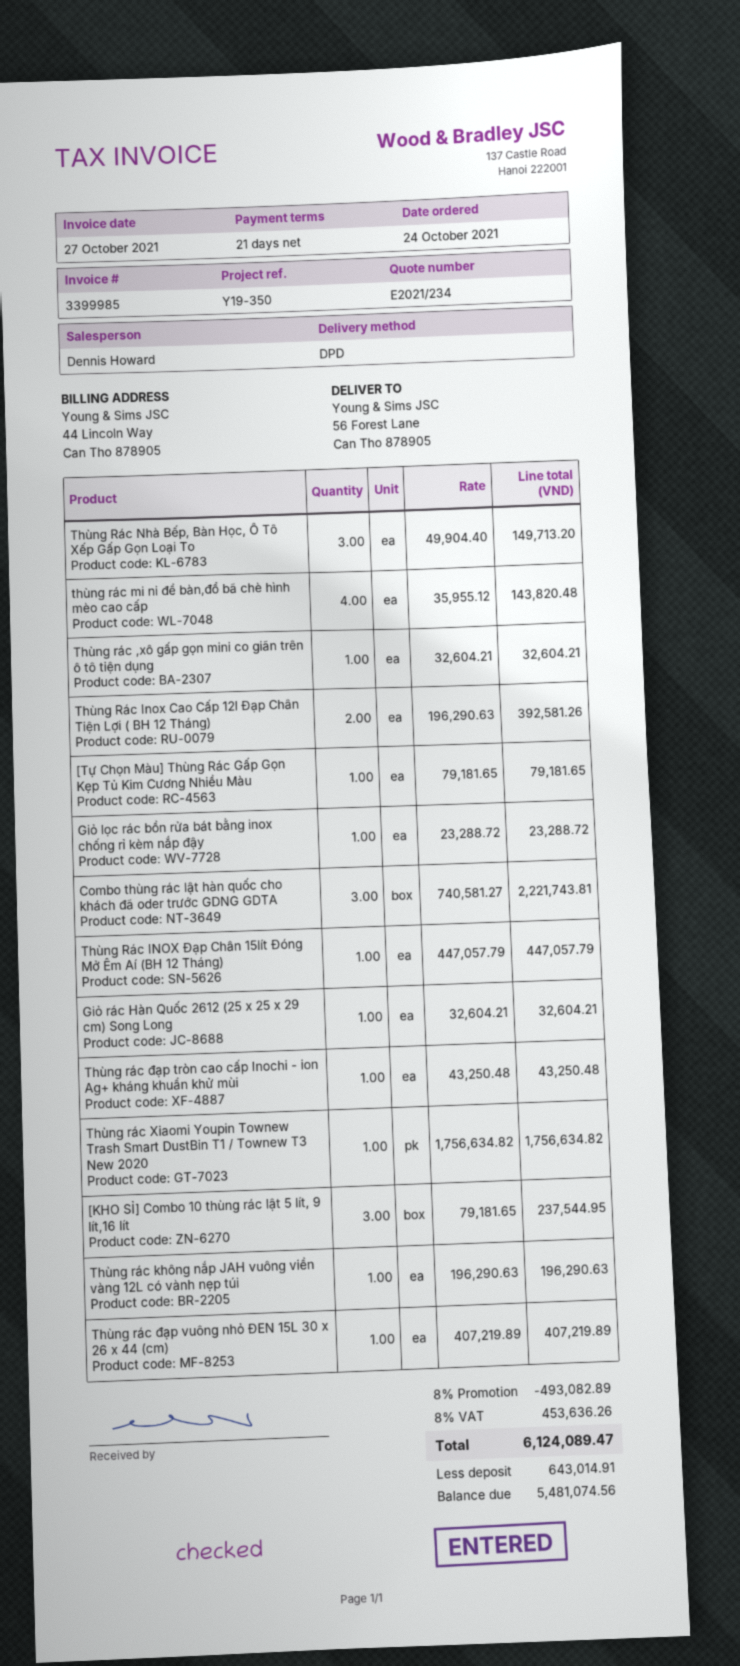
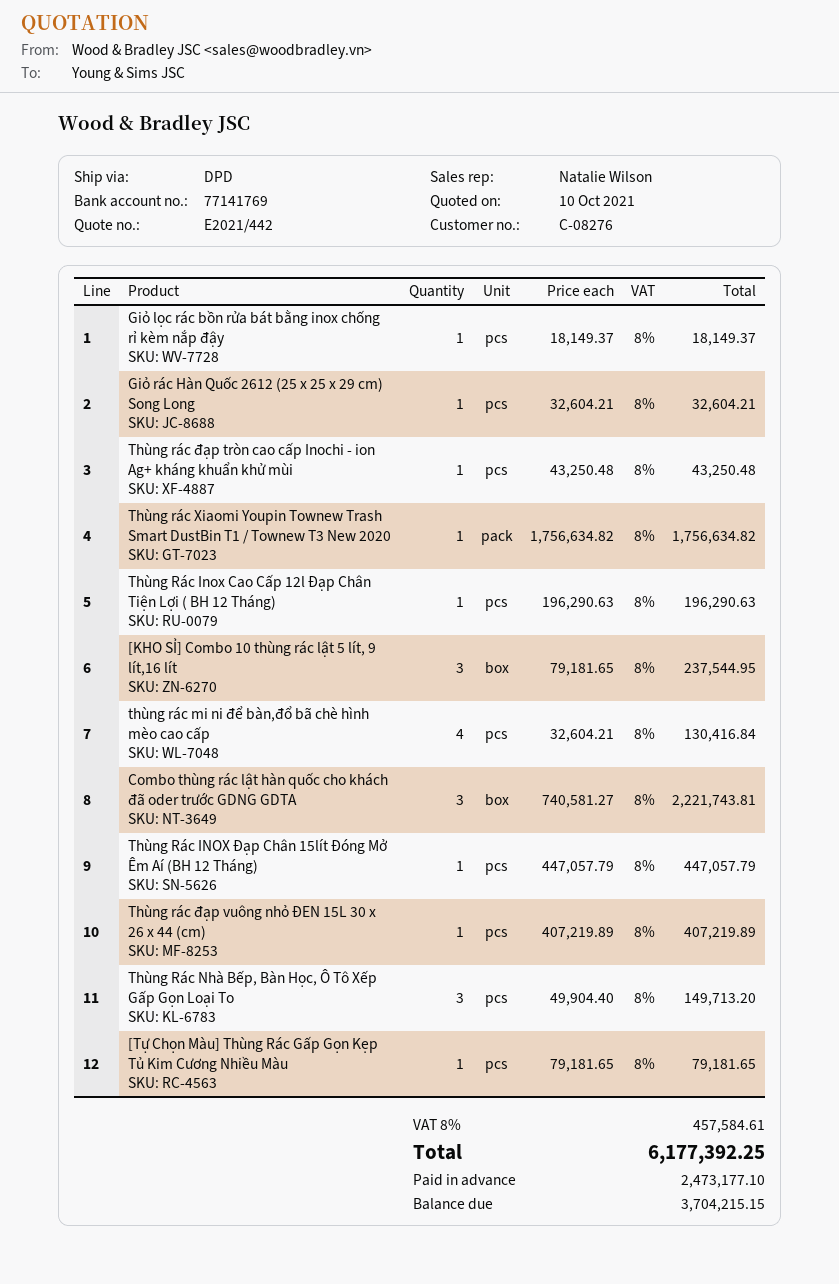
quote number: E2021/234 -> E2021/442
sales rep: Dennis Howard -> Natalie Wilson
thùng rác mi ni để bàn,đổ bã chè hình mèo cao cấp: 4 x 35955.12 = 143820.48 -> 4 x 32604.21 = 130416.84
Thùng rác ,xô gấp gọn mini co giãn trên ô tô tiện dụng: 1 x 32604.21 = 32604.21 -> none
Thùng Rác Inox Cao Cấp 12l Đạp Chân Tiện Lợi ( BH 12 Tháng): 2 x 196290.63 = 392581.26 -> 1 x 196290.63 = 196290.63
Giỏ lọc rác bồn rửa bát bằng inox chống rỉ kèm nắp đậy: 1 x 23288.72 = 23288.72 -> 1 x 18149.37 = 18149.37
Thùng rác không nắp JAH vuông viền vàng 12L có vành nẹp túi: 1 x 196290.63 = 196290.63 -> none
discount: 8% = 493082.89 -> none
tax: 8% = 453636.26 -> 8% = 457584.61
total: 6124089.47 -> 6177392.25
deposit: 643014.91 -> 2473177.10
balance: 5481074.56 -> 3704215.15

